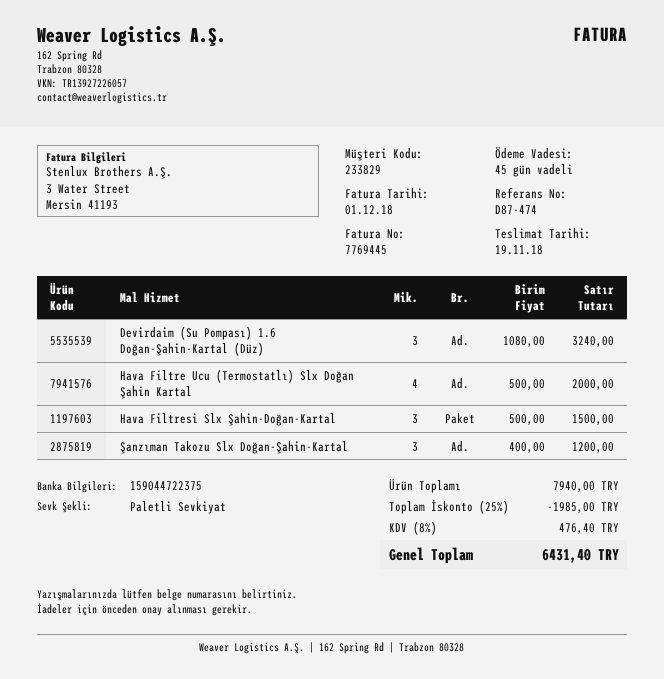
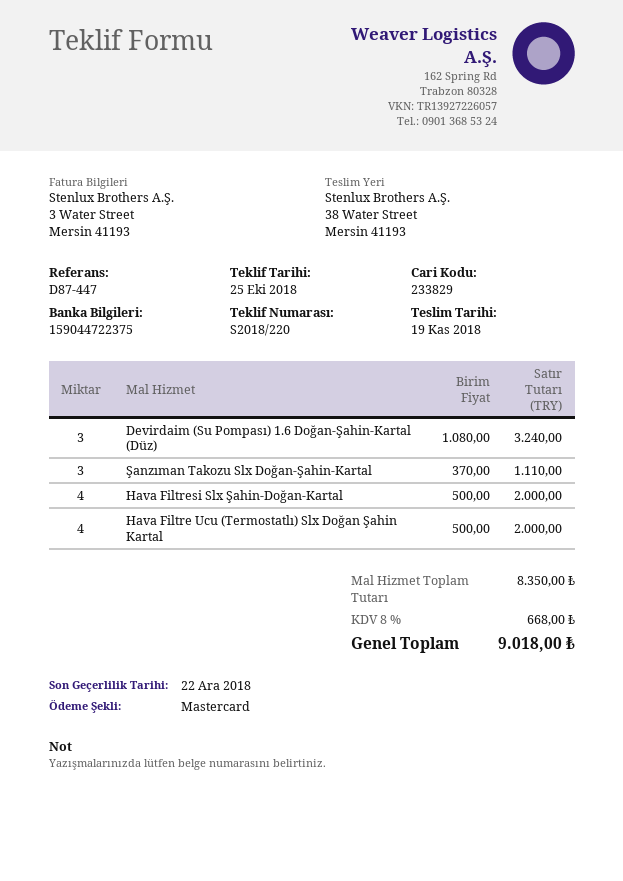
reference: D87-474 -> D87-447
Hava Filtresi Slx Şahin-Doğan-Kartal: 3 x 500.00 = 1500.00 -> 4 x 500.00 = 2000.00
Şanzıman Takozu Slx Doğan-Şahin-Kartal: 3 x 400.00 = 1200.00 -> 3 x 370.00 = 1110.00
subtotal: 7940.00 -> 8350.00
discount: 25% = 1985.00 -> none
tax: 8% = 476.40 -> 8% = 668.00
total: 6431.40 -> 9018.00

